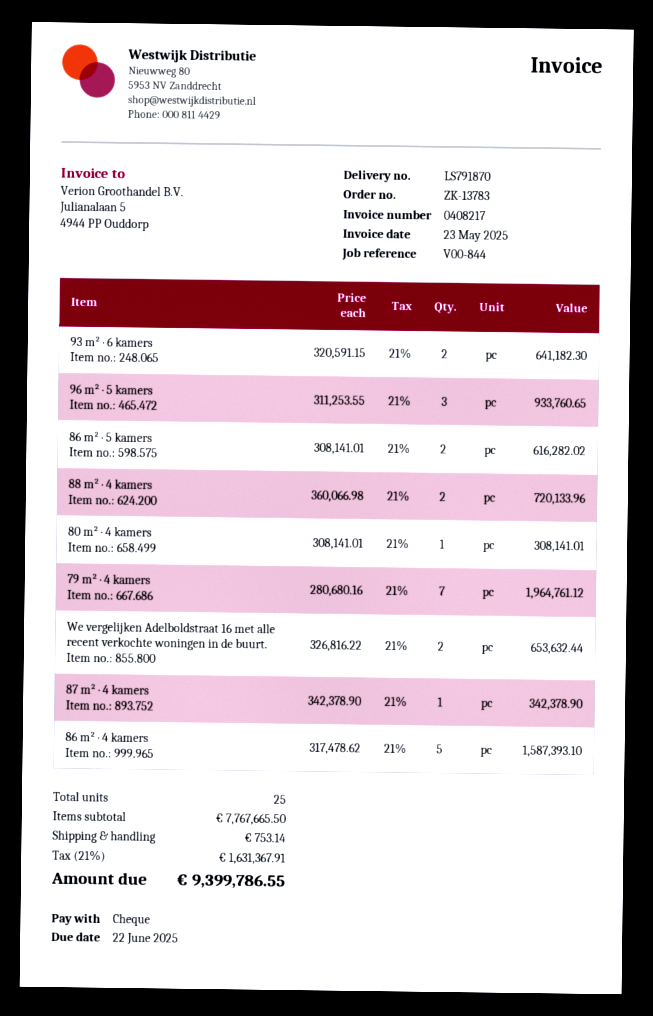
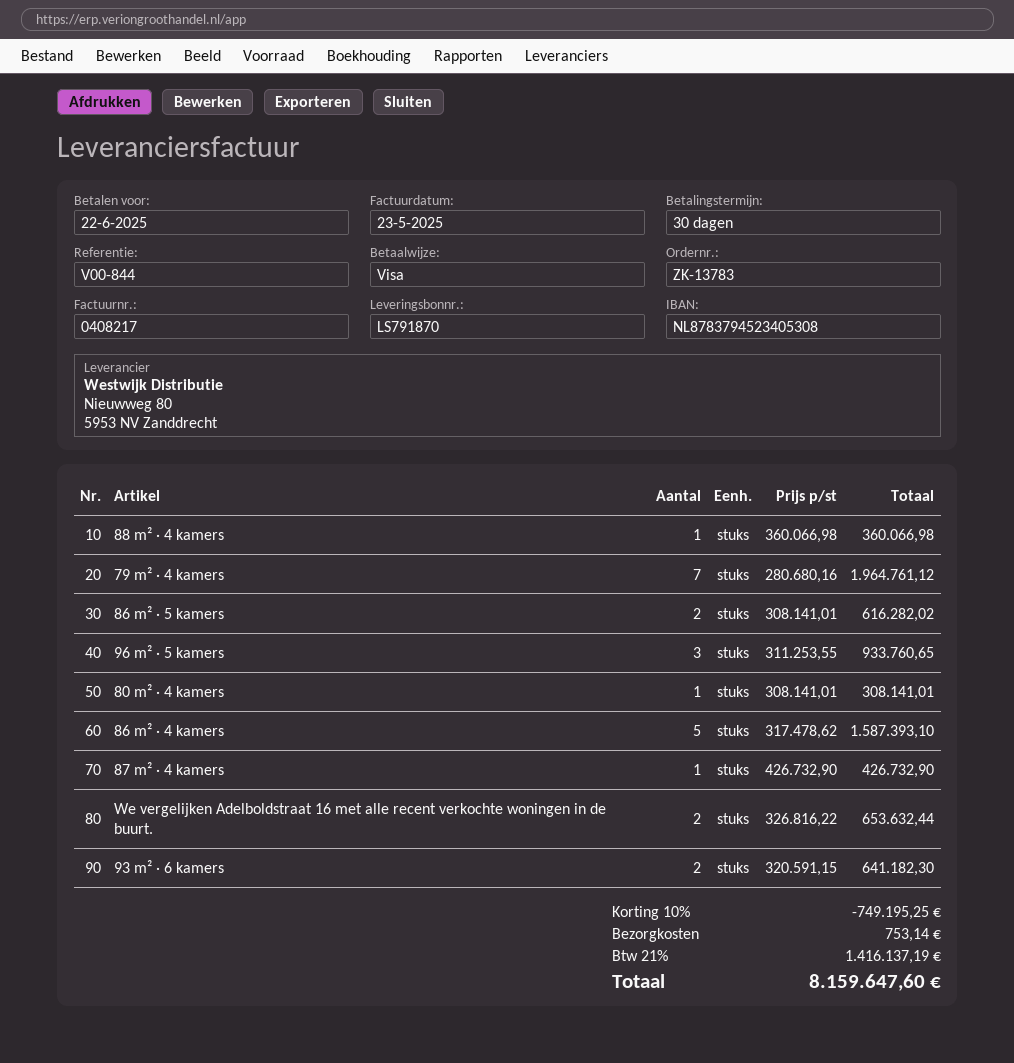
payment method: cheque -> Visa
88 m² · 4 kamers: 2 x 360066.98 = 720133.96 -> 1 x 360066.98 = 360066.98
87 m² · 4 kamers: 1 x 342378.90 = 342378.90 -> 1 x 426732.90 = 426732.90
discount: none -> 10% = 749195.25
tax: 21% = 1631367.91 -> 21% = 1416137.19
total: 9399786.55 -> 8159647.60

